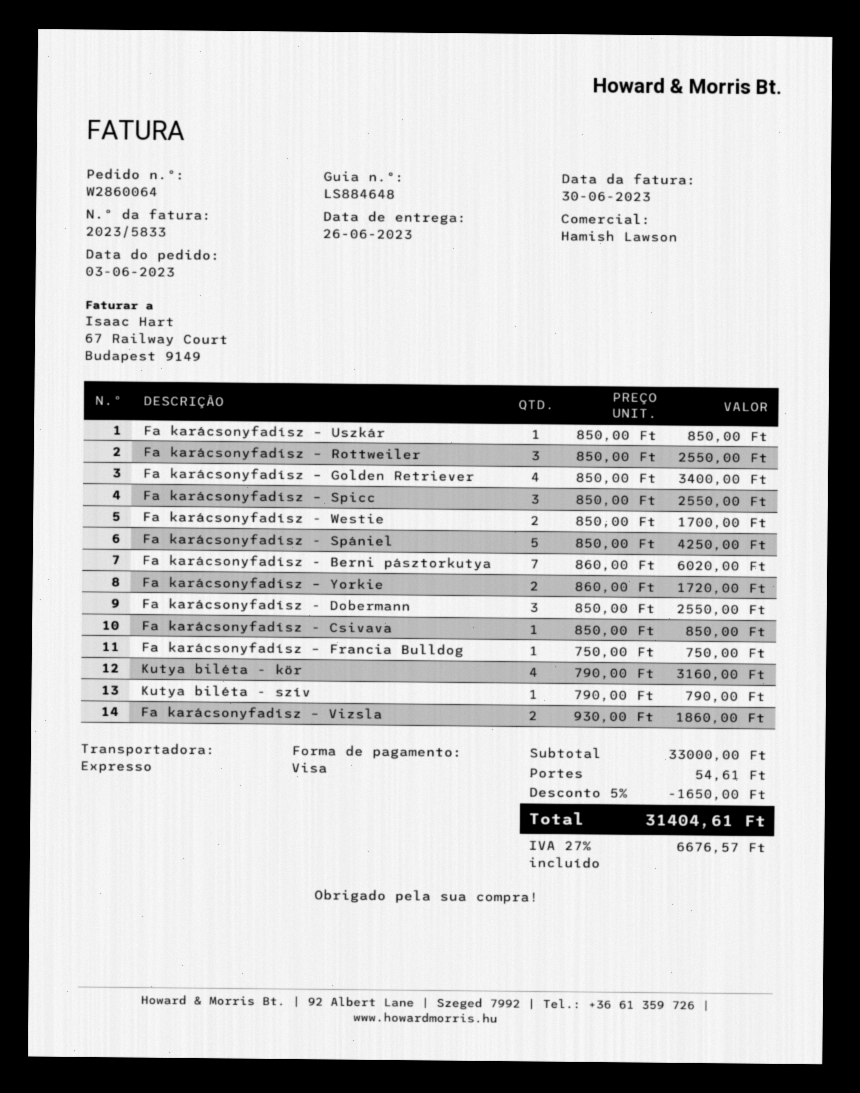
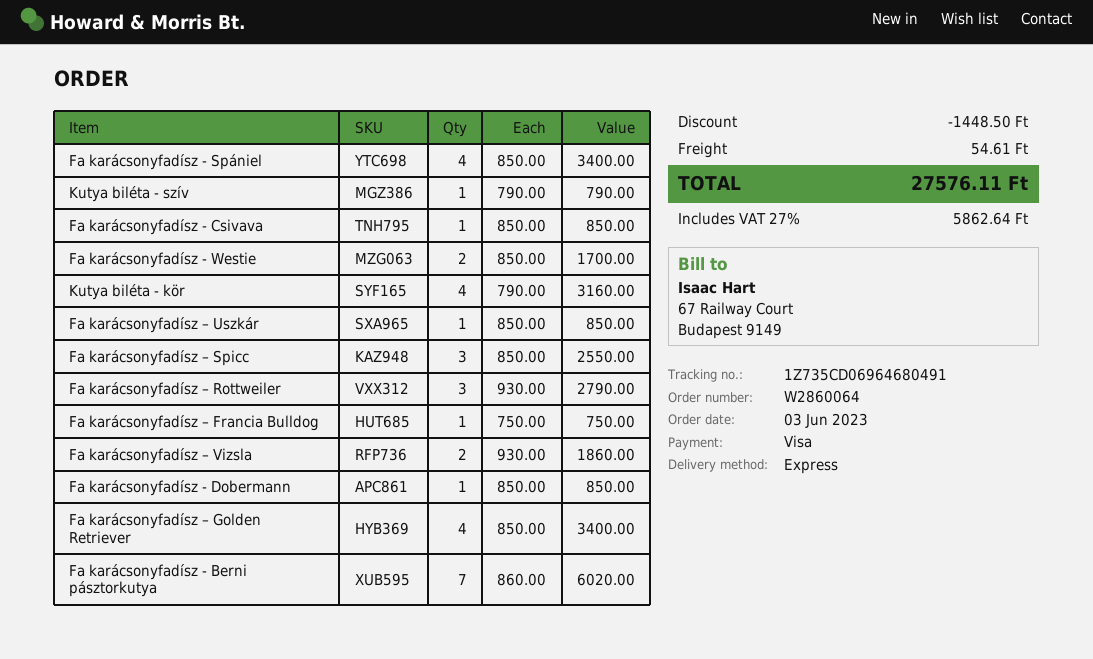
Fa karácsonyfadísz – Rottweiler: 3 x 850.00 = 2550.00 -> 3 x 930.00 = 2790.00
Fa karácsonyfadísz - Spániel: 5 x 850.00 = 4250.00 -> 4 x 850.00 = 3400.00
Fa karácsonyfadísz – Yorkie: 2 x 860.00 = 1720.00 -> none
Fa karácsonyfadísz - Dobermann: 3 x 850.00 = 2550.00 -> 1 x 850.00 = 850.00
discount: 1650.00 -> 1448.50
tax: 27% = 6676.57 -> 27% = 5862.64
total: 31404.61 -> 27576.11

